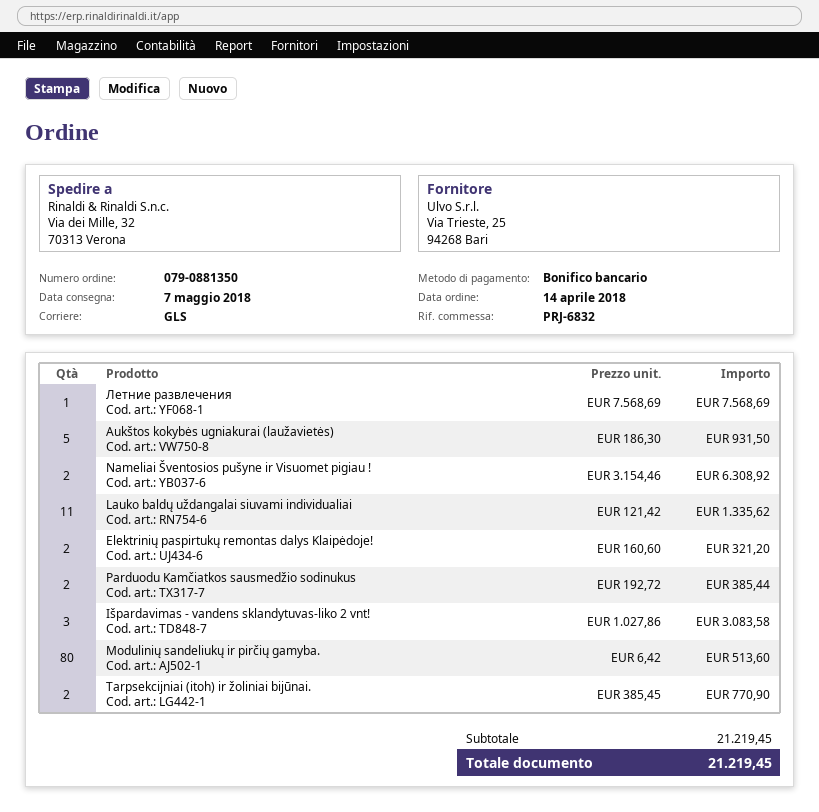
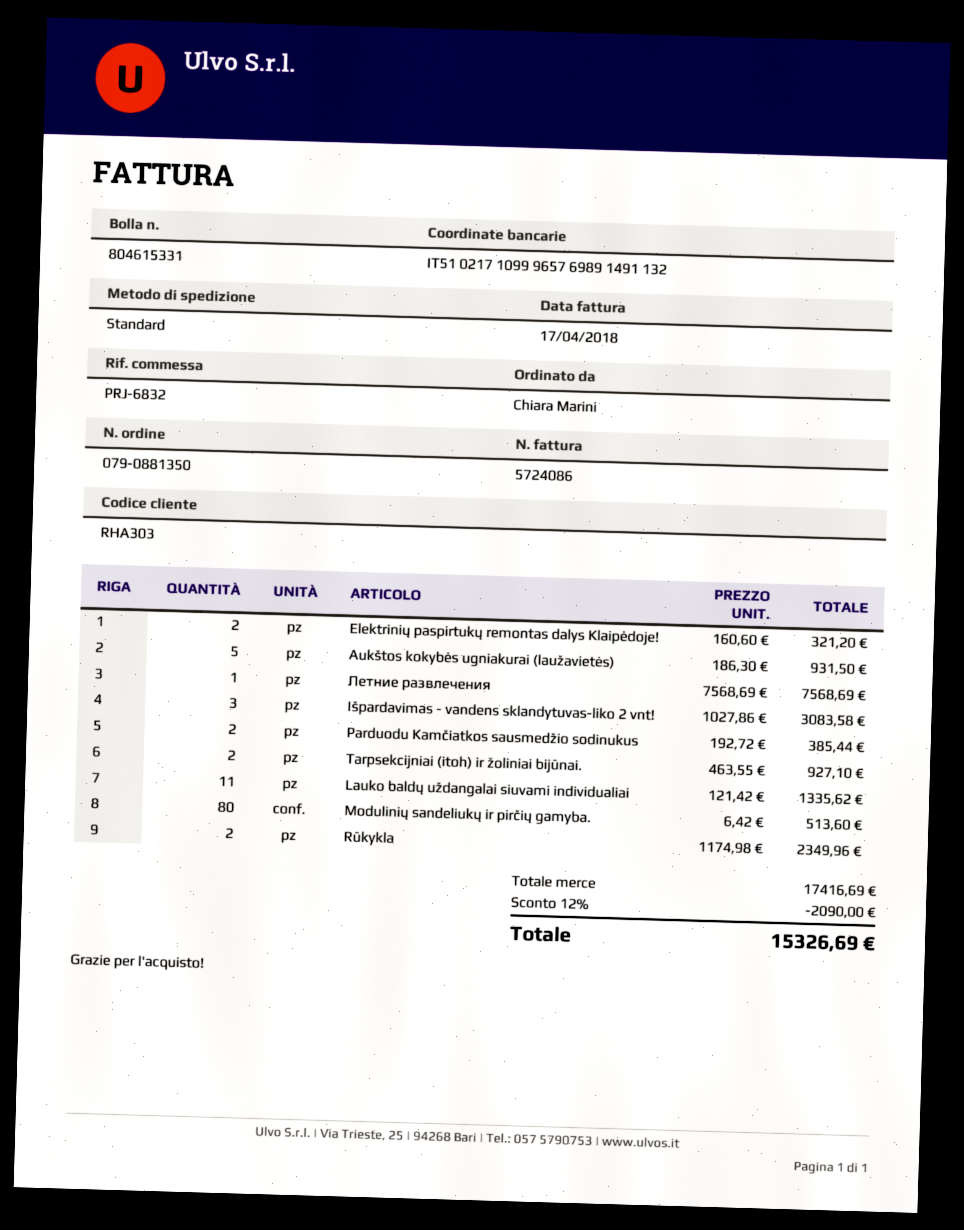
shipping method: GLS -> standard
Nameliai Šventosios pušyne ir Visuomet pigiau !: 2 x 3154.46 = 6308.92 -> none
Tarpsekcijniai (itoh) ir žoliniai bijūnai.: 2 x 385.45 = 770.90 -> 2 x 463.55 = 927.10
Rūkykla: none -> 2 x 1174.98 = 2349.96
subtotal: 21219.45 -> 17416.69
discount: none -> 12% = 2090.00
total: 21219.45 -> 15326.69

